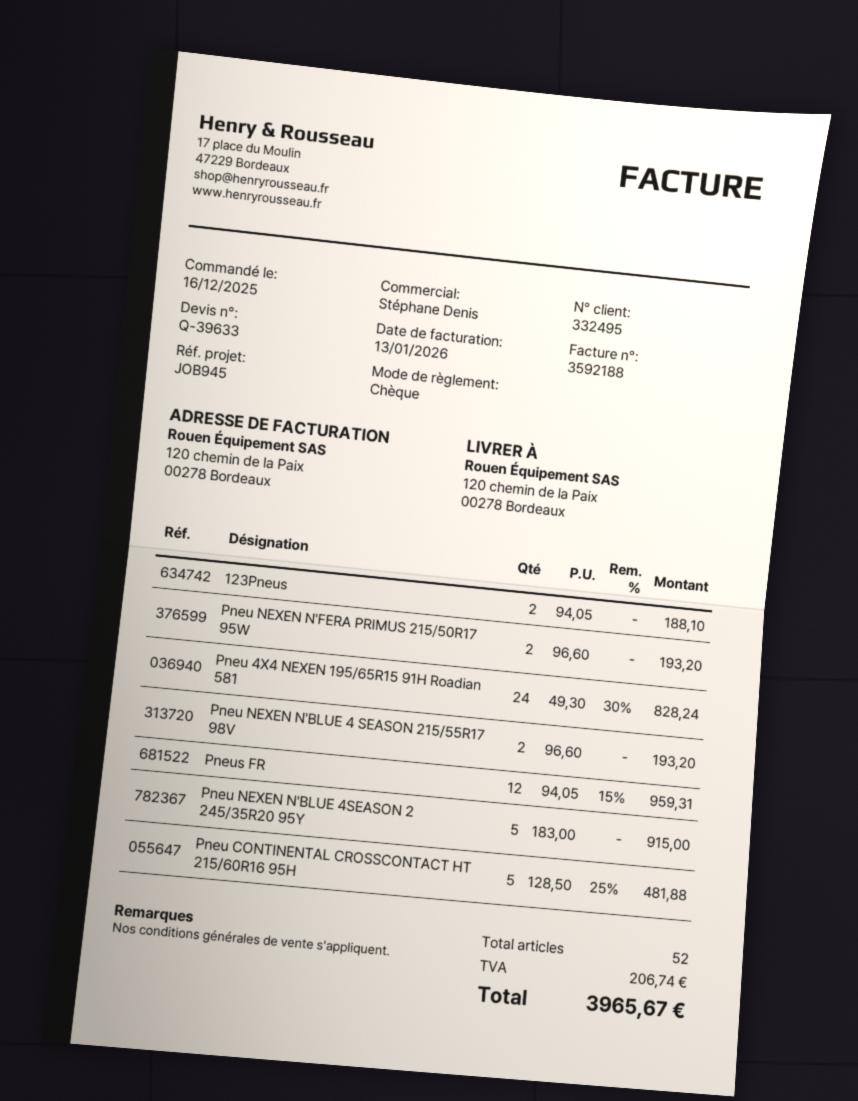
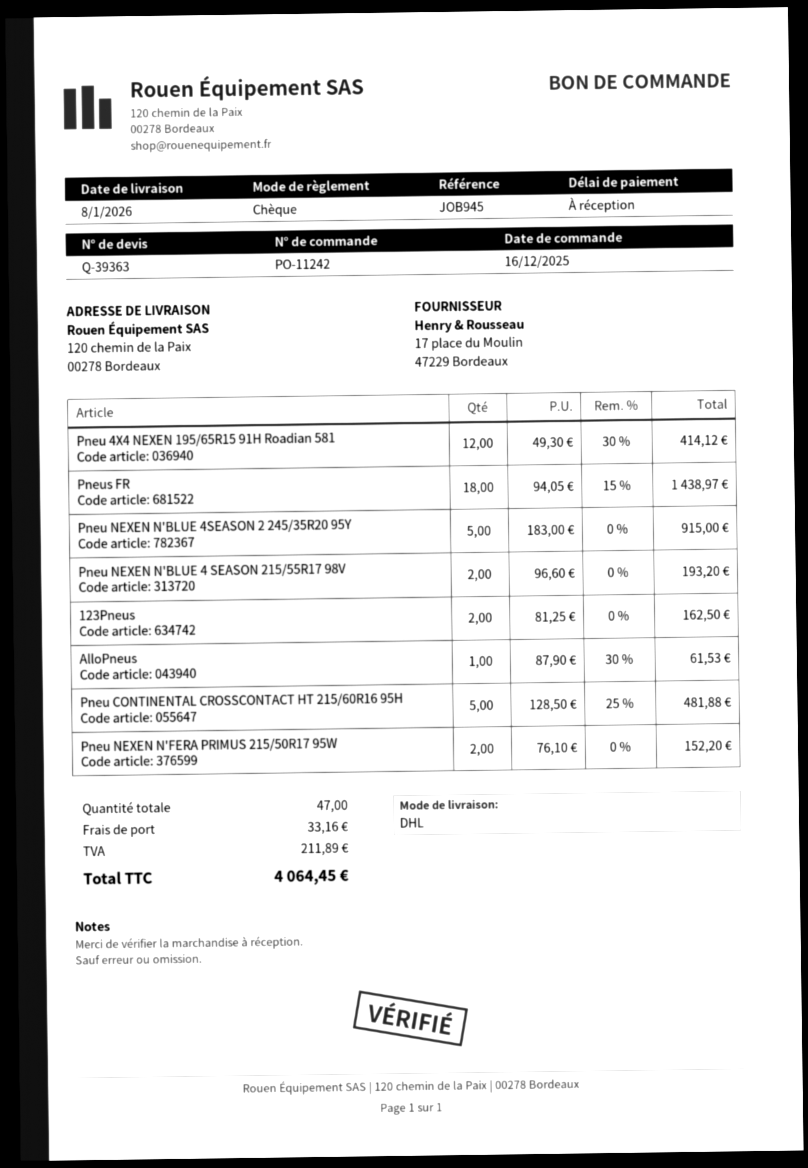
quote number: Q-39633 -> Q-39363
123Pneus: 2 x 94.05 = 188.10 -> 2 x 81.25 = 162.50
Pneu NEXEN N'FERA PRIMUS 215/50R17 95W: 2 x 96.60 = 193.20 -> 2 x 76.10 = 152.20
Pneu 4X4 NEXEN 195/65R15 91H Roadian 581: 24 x 49.30 - 30% = 828.24 -> 12 x 49.30 - 30% = 414.12
Pneus FR: 12 x 94.05 - 15% = 959.31 -> 18 x 94.05 - 15% = 1438.97
AlloPneus: none -> 1 x 87.90 - 30% = 61.53
total quantity: 52 -> 47
shipping: none -> 33.16
tax: 206.74 -> 211.89
total: 3965.67 -> 4064.45

